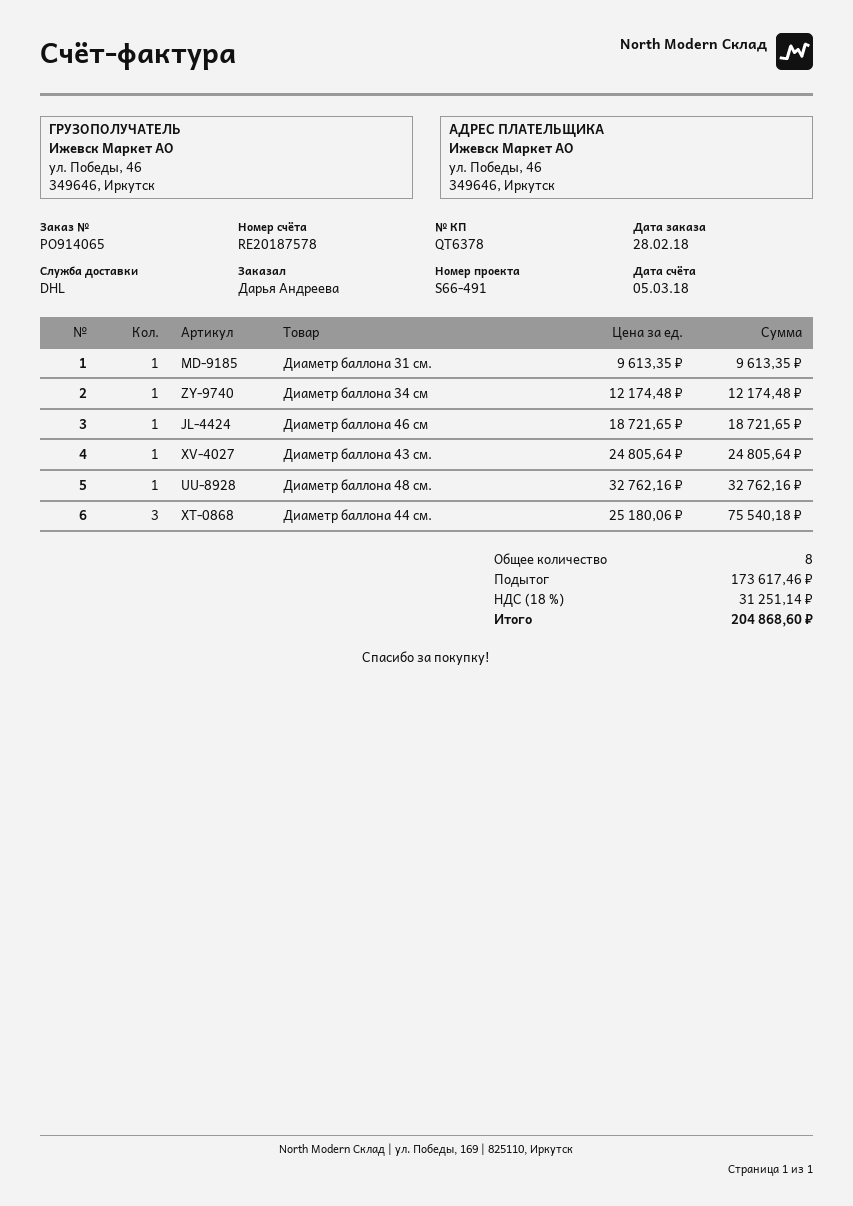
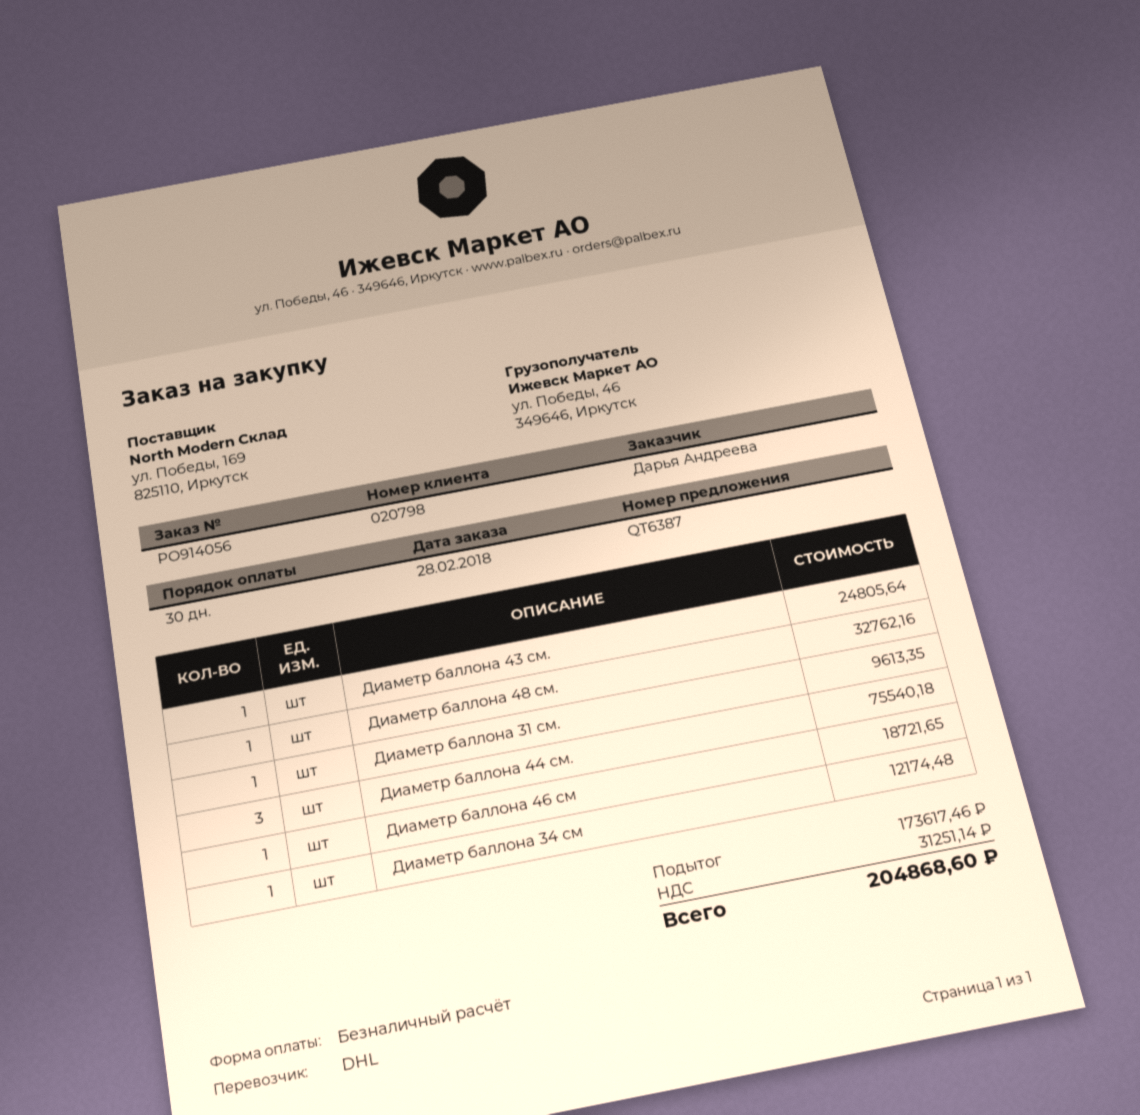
quote number: QT6378 -> QT6387
order number: PO914065 -> PO914056

